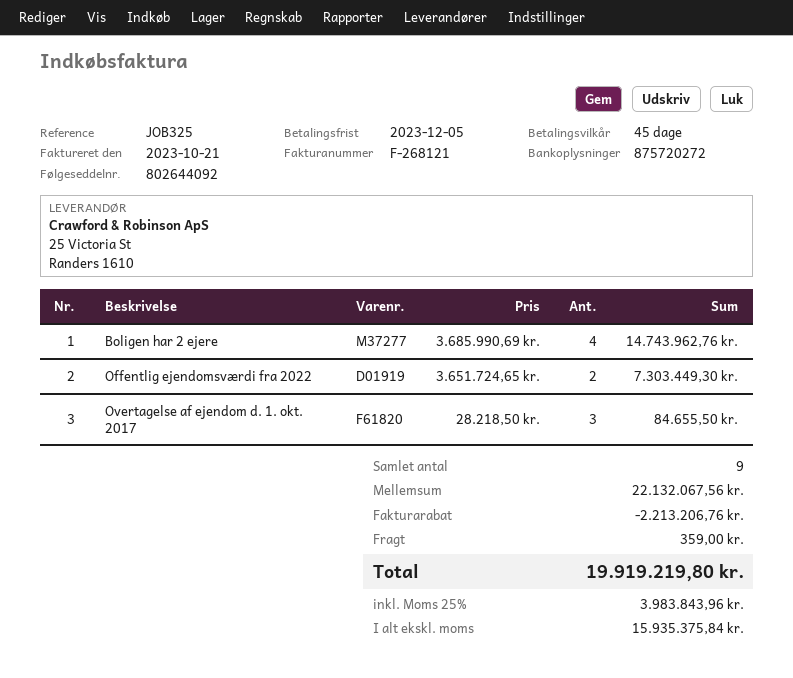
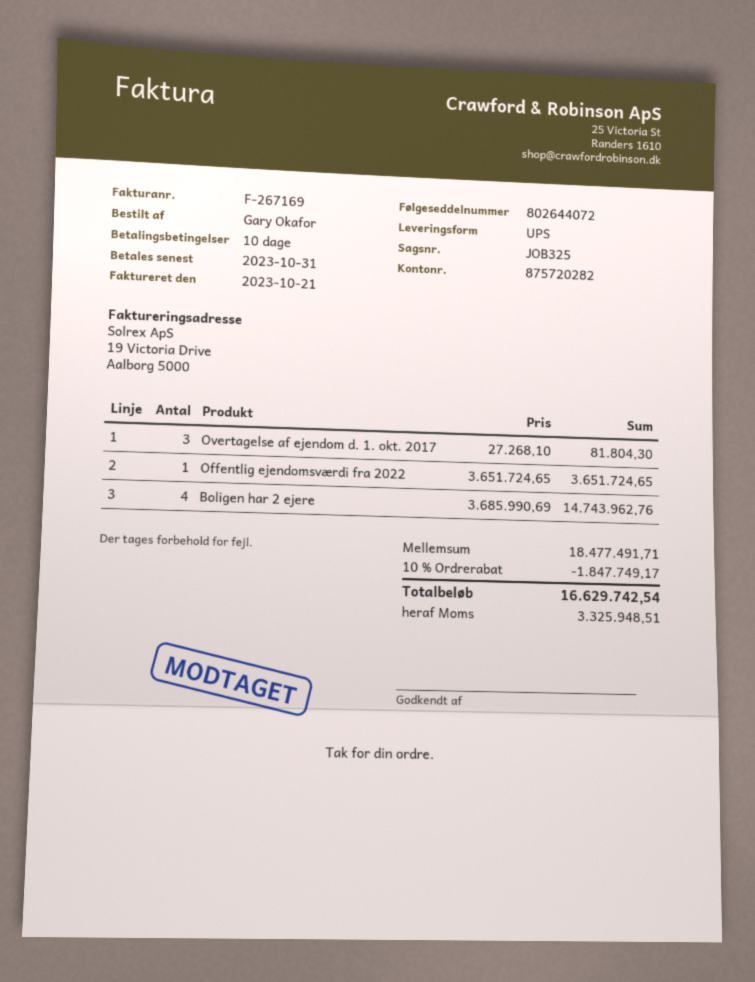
delivery note number: 802644092 -> 802644072
invoice number: F-268121 -> F-267169
payment terms: 45 days -> 10 days
due date: 2023-12-05 -> 2023-10-31
bank account: 875720272 -> 875720282
Offentlig ejendomsværdi fra 2022: 2 x 3651724.65 = 7303449.30 -> 1 x 3651724.65 = 3651724.65
Overtagelse af ejendom d. 1. okt. 2017: 3 x 28218.50 = 84655.50 -> 3 x 27268.10 = 81804.30
subtotal: 22132067.56 -> 18477491.71
discount: 2213206.76 -> 1847749.17
shipping: 359.00 -> none
tax: 3983843.96 -> 3325948.51
total: 19919219.80 -> 16629742.54

